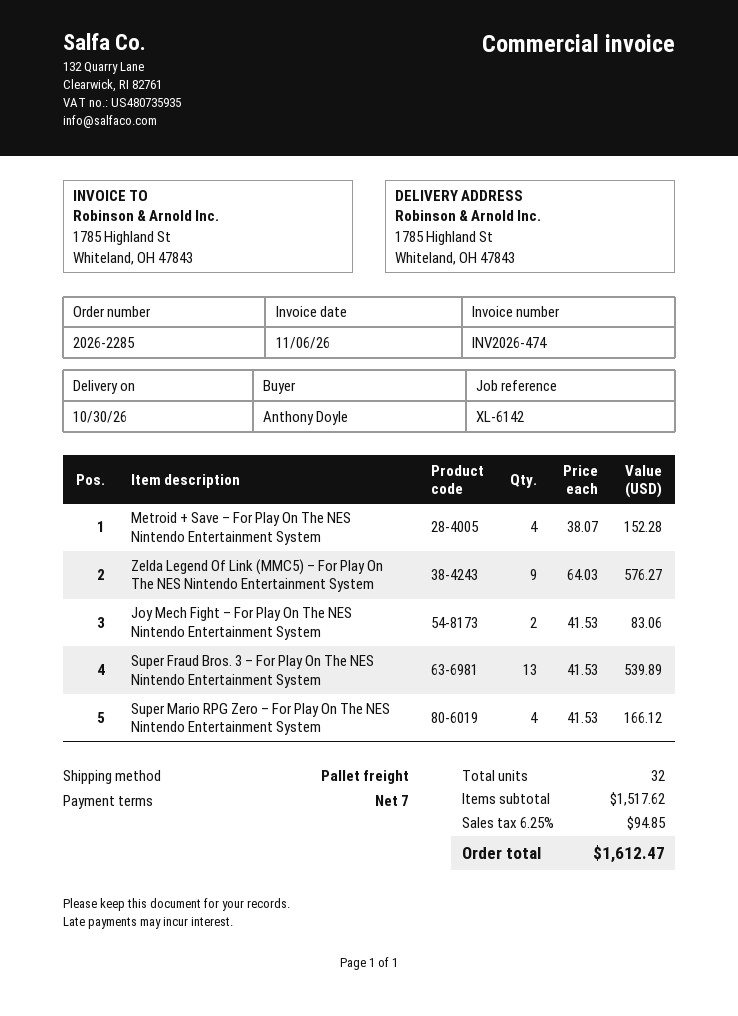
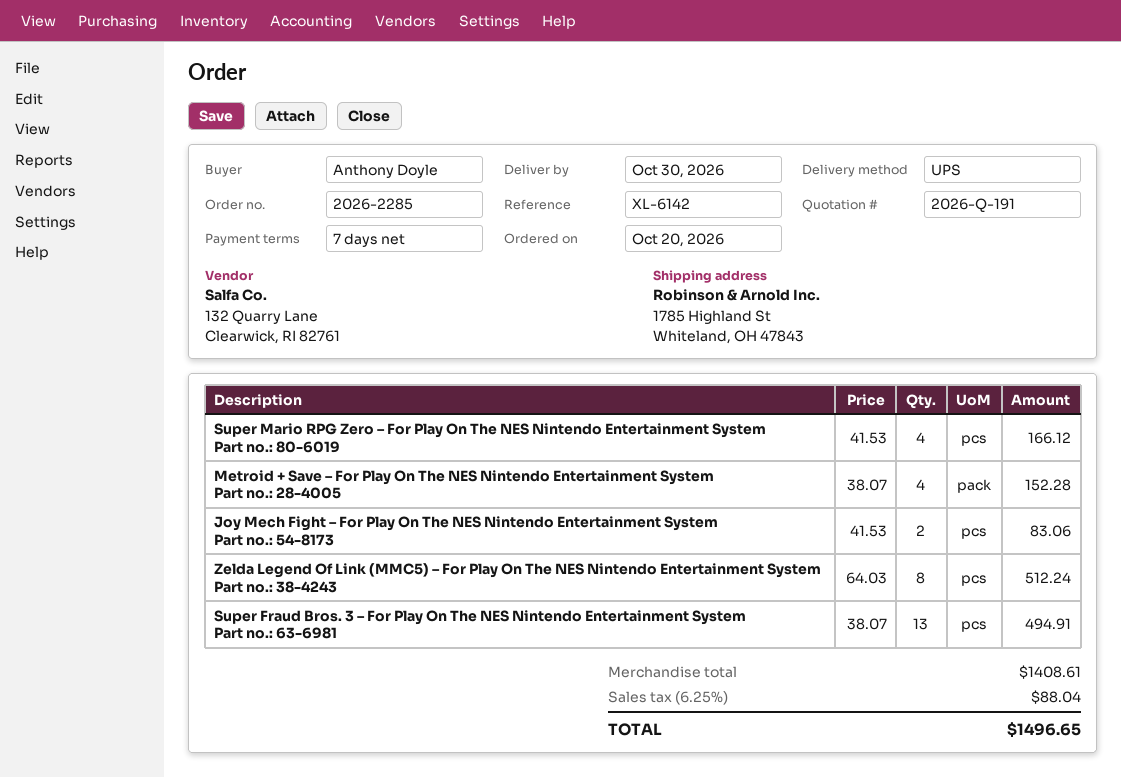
shipping method: pallet freight -> UPS
Zelda Legend Of Link (MMC5) – For Play On The NES Nintendo Entertainment System: 9 x 64.03 = 576.27 -> 8 x 64.03 = 512.24
Super Fraud Bros. 3 – For Play On The NES Nintendo Entertainment System: 13 x 41.53 = 539.89 -> 13 x 38.07 = 494.91
subtotal: 1517.62 -> 1408.61
tax: 6.25% = 94.85 -> 6.25% = 88.04
total: 1612.47 -> 1496.65

